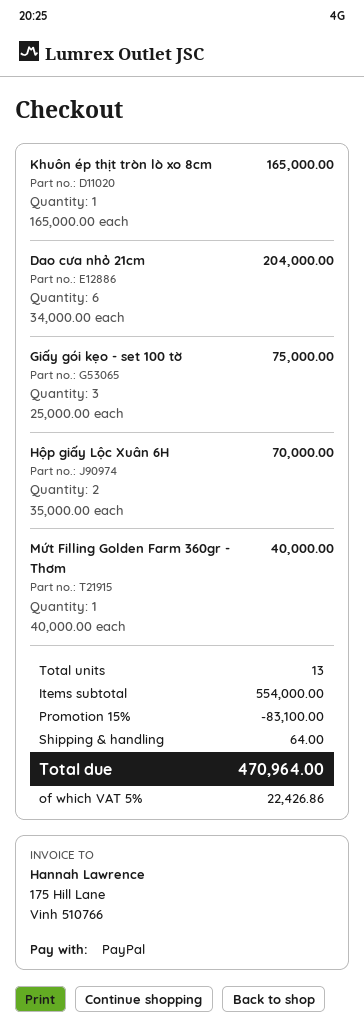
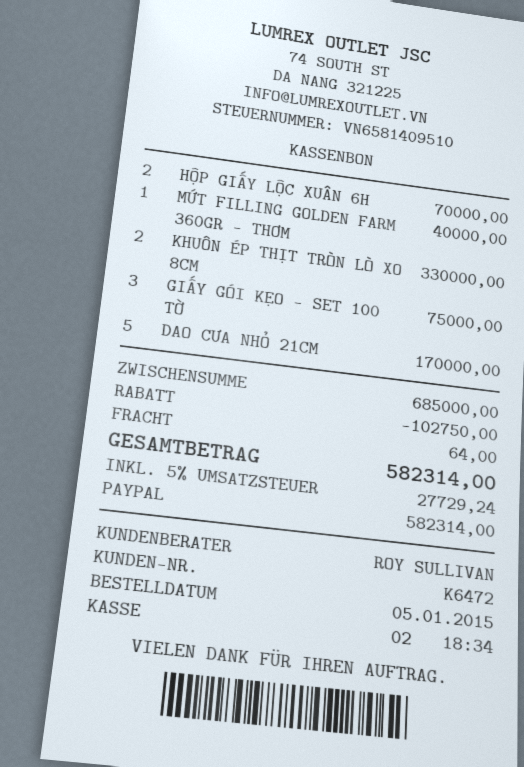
Khuôn ép thịt tròn lò xo 8cm: 1 for 165000.00 -> 2 for 330000.00
Dao cưa nhỏ 21cm: 6 for 204000.00 -> 5 for 170000.00
subtotal: 554000.00 -> 685000.00
discount: 83100.00 -> 102750.00
tax: 5% = 22426.86 -> 5% = 27729.24
total: 470964.00 -> 582314.00

